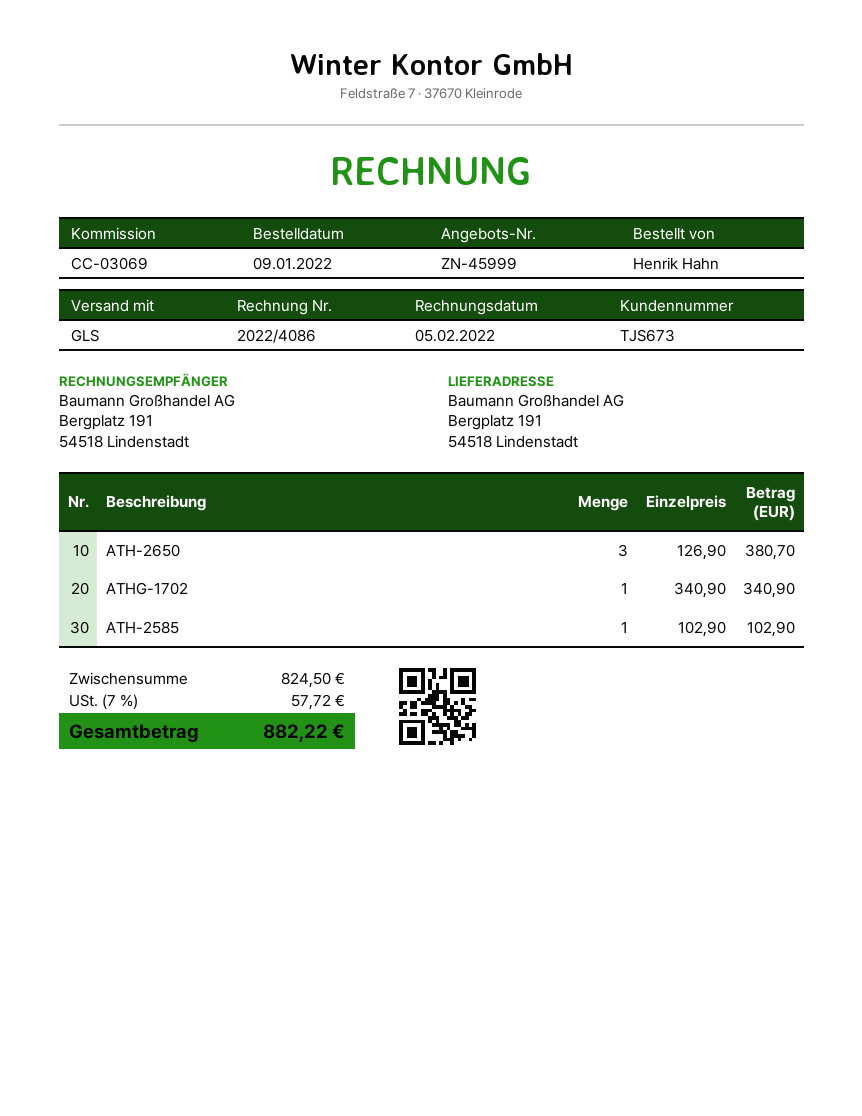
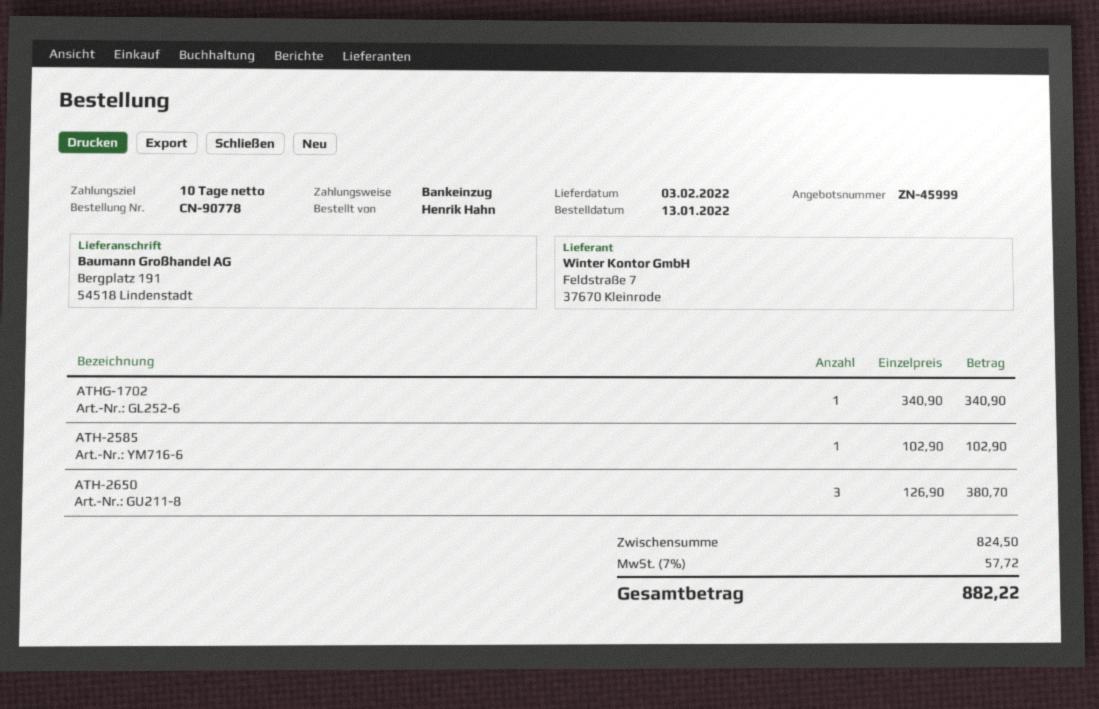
order date: 2022-01-09 -> 2022-01-13

